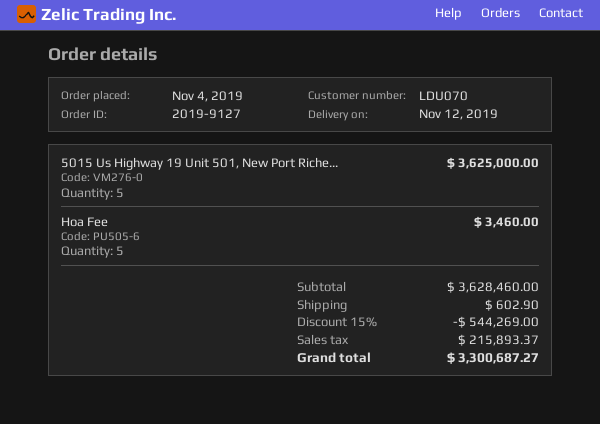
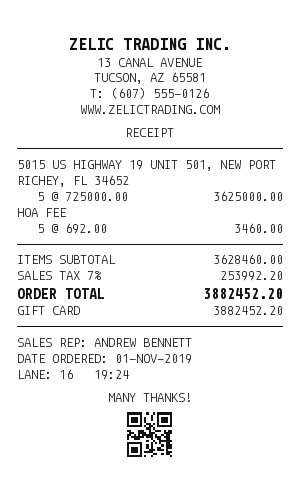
order date: 2019-11-04 -> 2019-11-01
discount: 15% = 544269.00 -> none
shipping: 602.90 -> none
tax: 215893.37 -> 253992.20
total: 3300687.27 -> 3882452.20

